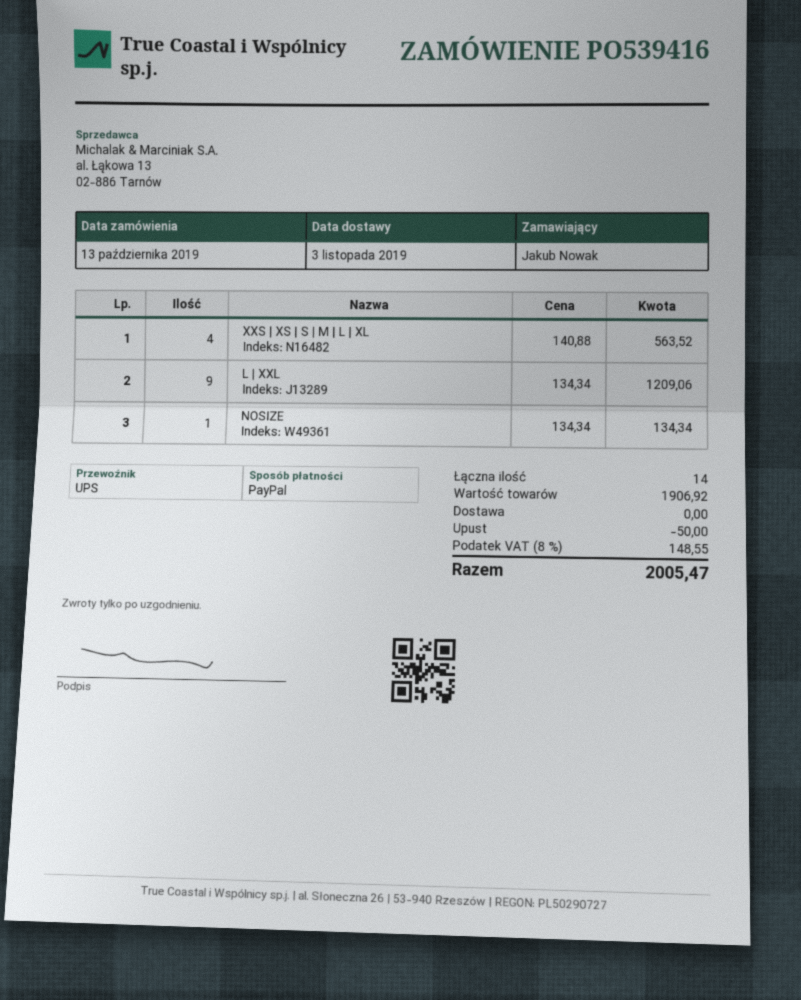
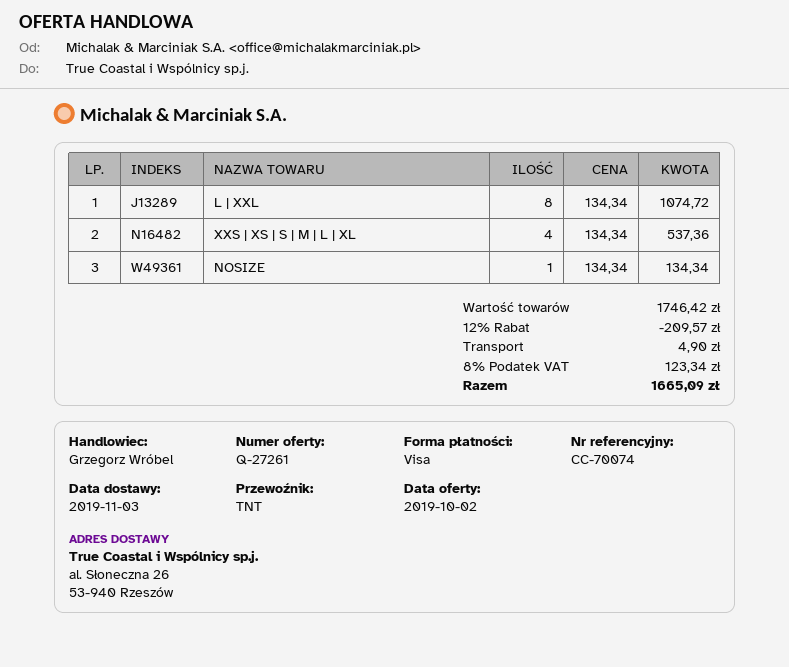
payment method: PayPal -> Visa
shipping method: UPS -> TNT
XXS | XS | S | M | L | XL: 4 x 140.88 = 563.52 -> 4 x 134.34 = 537.36
L | XXL: 9 x 134.34 = 1209.06 -> 8 x 134.34 = 1074.72
subtotal: 1906.92 -> 1746.42
discount: 50.00 -> 209.57
shipping: 0.00 -> 4.90
tax: 8% = 148.55 -> 8% = 123.34
total: 2005.47 -> 1665.09

